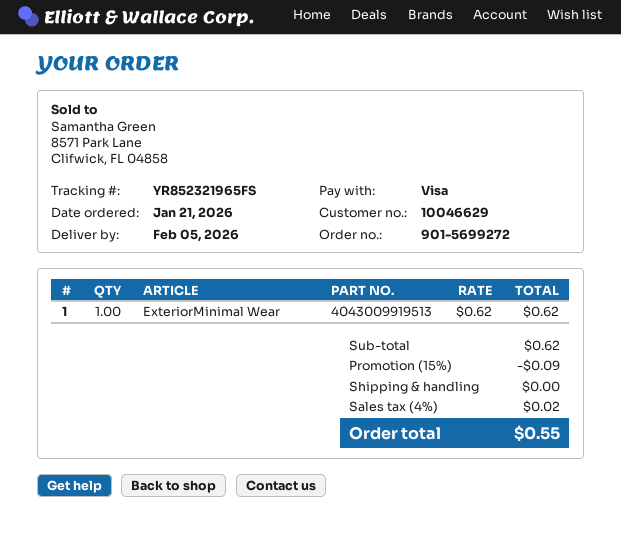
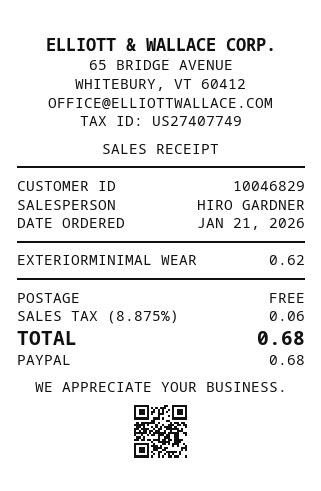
customer number: 10046629 -> 10046829
payment method: Visa -> PayPal
discount: 15% = 0.09 -> none
tax: 4% = 0.02 -> 8.875% = 0.06
total: 0.55 -> 0.68

